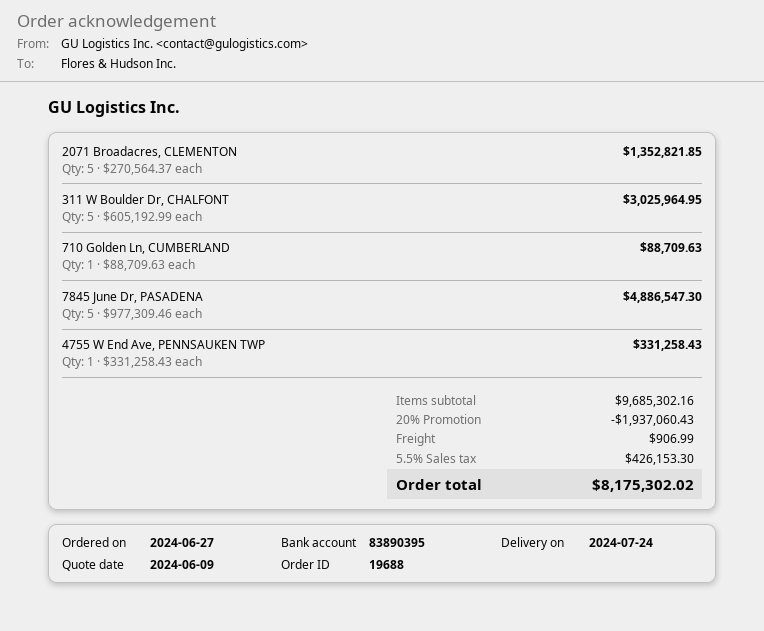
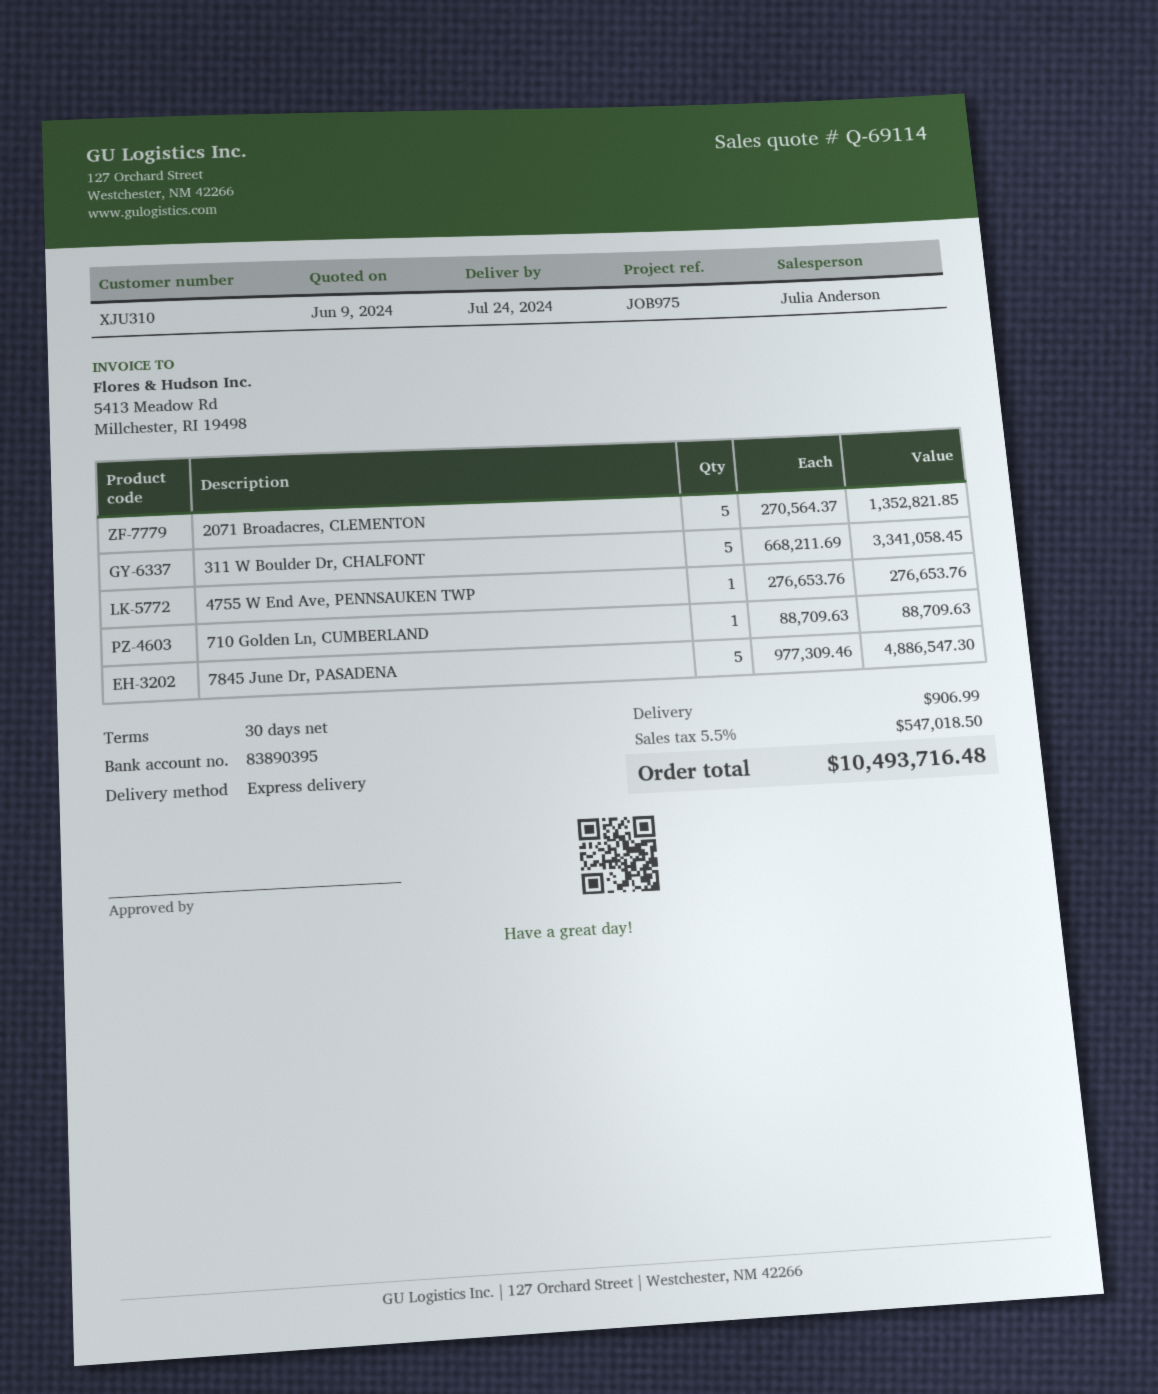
311 W Boulder Dr, CHALFONT: 5 x 605192.99 = 3025964.95 -> 5 x 668211.69 = 3341058.45
4755 W End Ave, PENNSAUKEN TWP: 1 x 331258.43 = 331258.43 -> 1 x 276653.76 = 276653.76
discount: 20% = 1937060.43 -> none
tax: 5.5% = 426153.30 -> 5.5% = 547018.50
total: 8175302.02 -> 10493716.48

